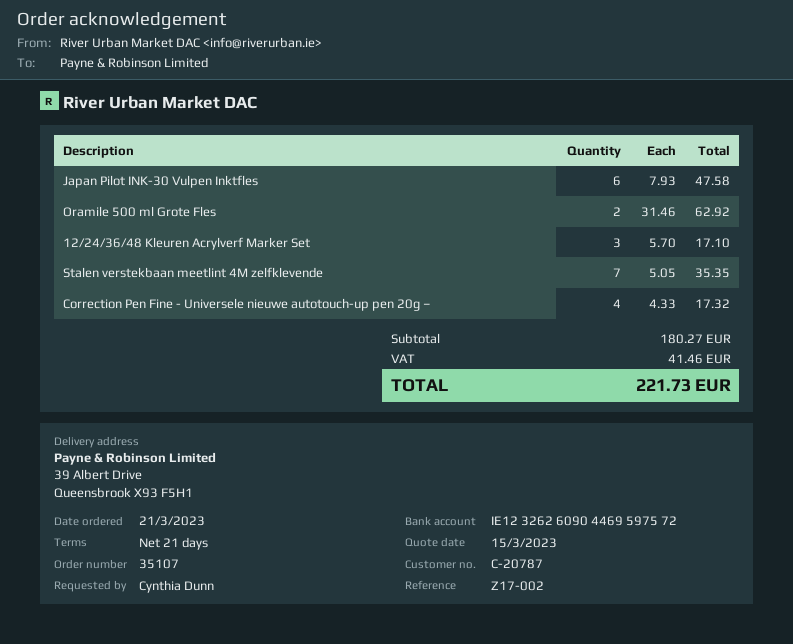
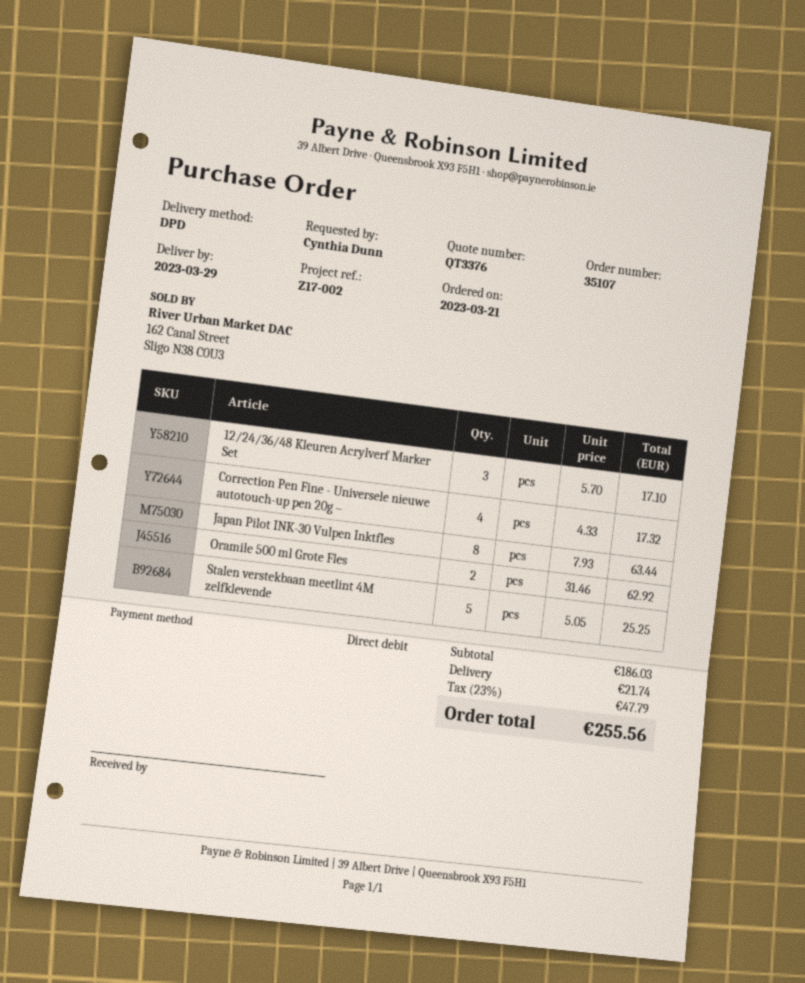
Japan Pilot INK-30 Vulpen Inktfles: 6 x 7.93 = 47.58 -> 8 x 7.93 = 63.44
Stalen verstekbaan meetlint 4M zelfklevende: 7 x 5.05 = 35.35 -> 5 x 5.05 = 25.25
subtotal: 180.27 -> 186.03
shipping: none -> 21.74
tax: 41.46 -> 47.79
total: 221.73 -> 255.56

